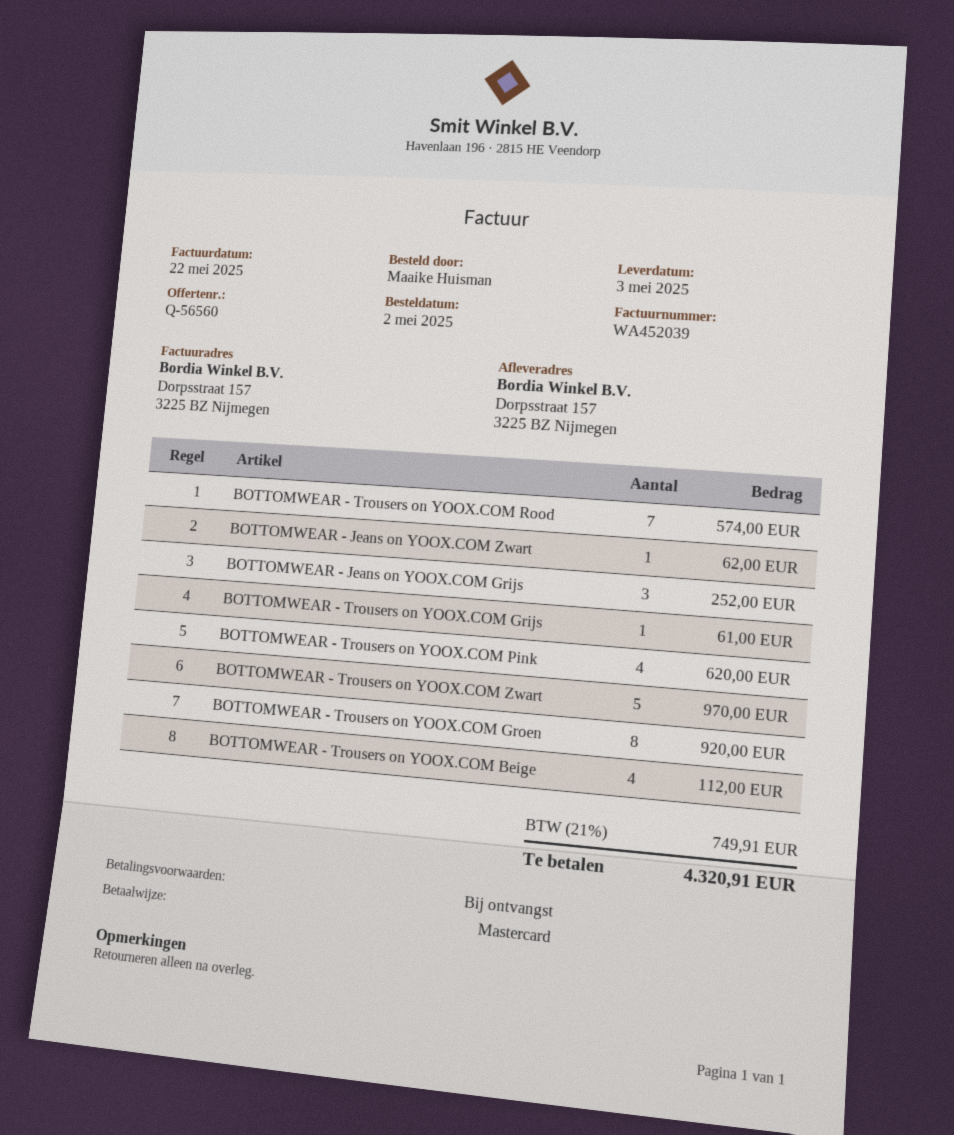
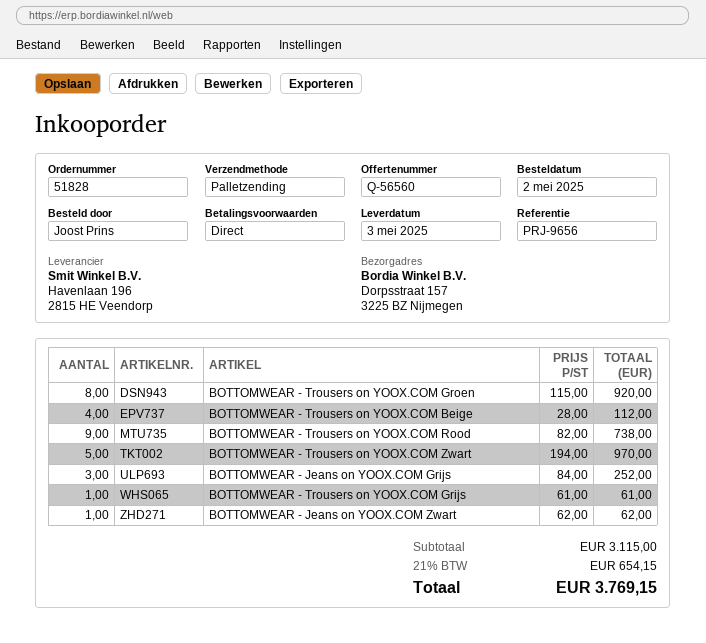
ordered by: Maaike Huisman -> Joost Prins
BOTTOMWEAR - Trousers on YOOX.COM Rood: 7 for 574.00 -> 9 for 738.00
BOTTOMWEAR - Trousers on YOOX.COM Pink: 4 for 620.00 -> none
tax: 21% = 749.91 -> 21% = 654.15
total: 4320.91 -> 3769.15

